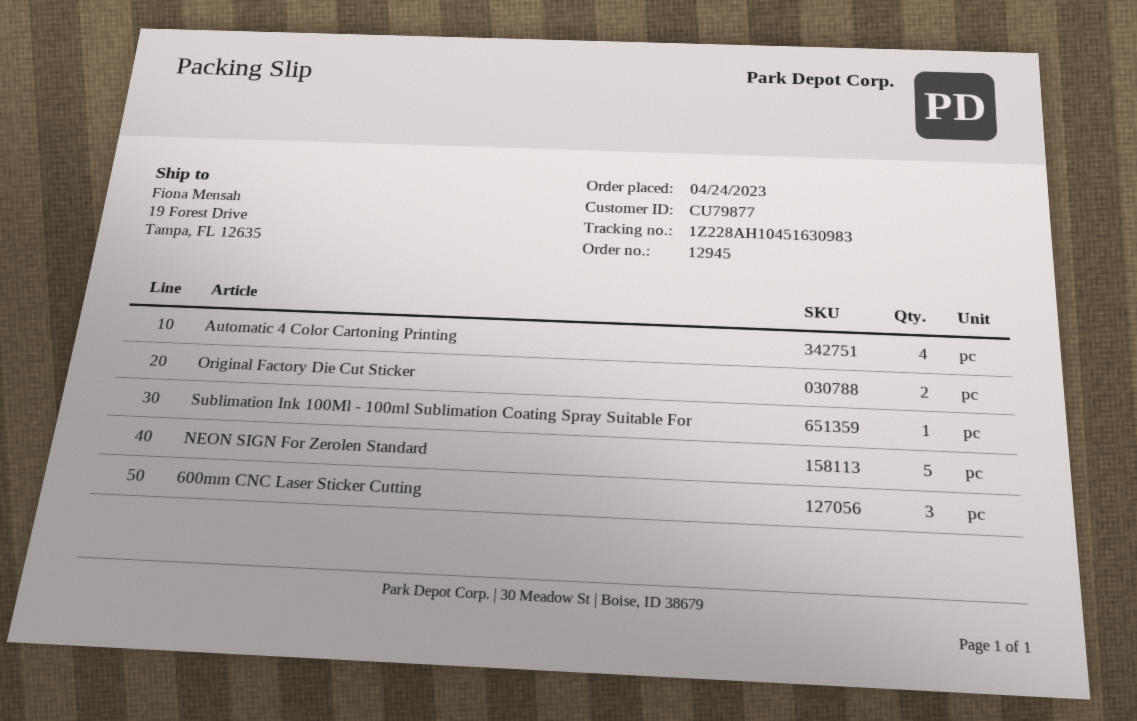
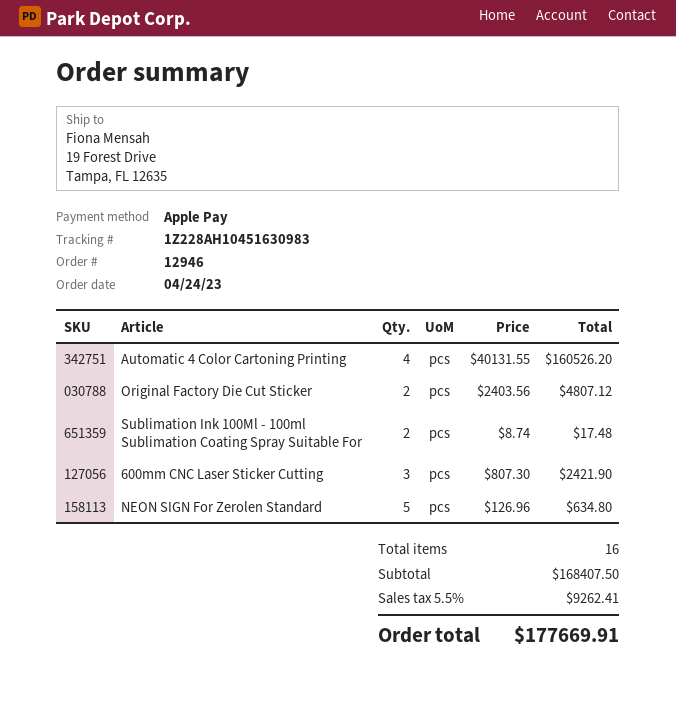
order number: 12945 -> 12946
Sublimation Ink 100Ml - 100ml Sublimation Coating Spray Suitable For: 1 -> 2

